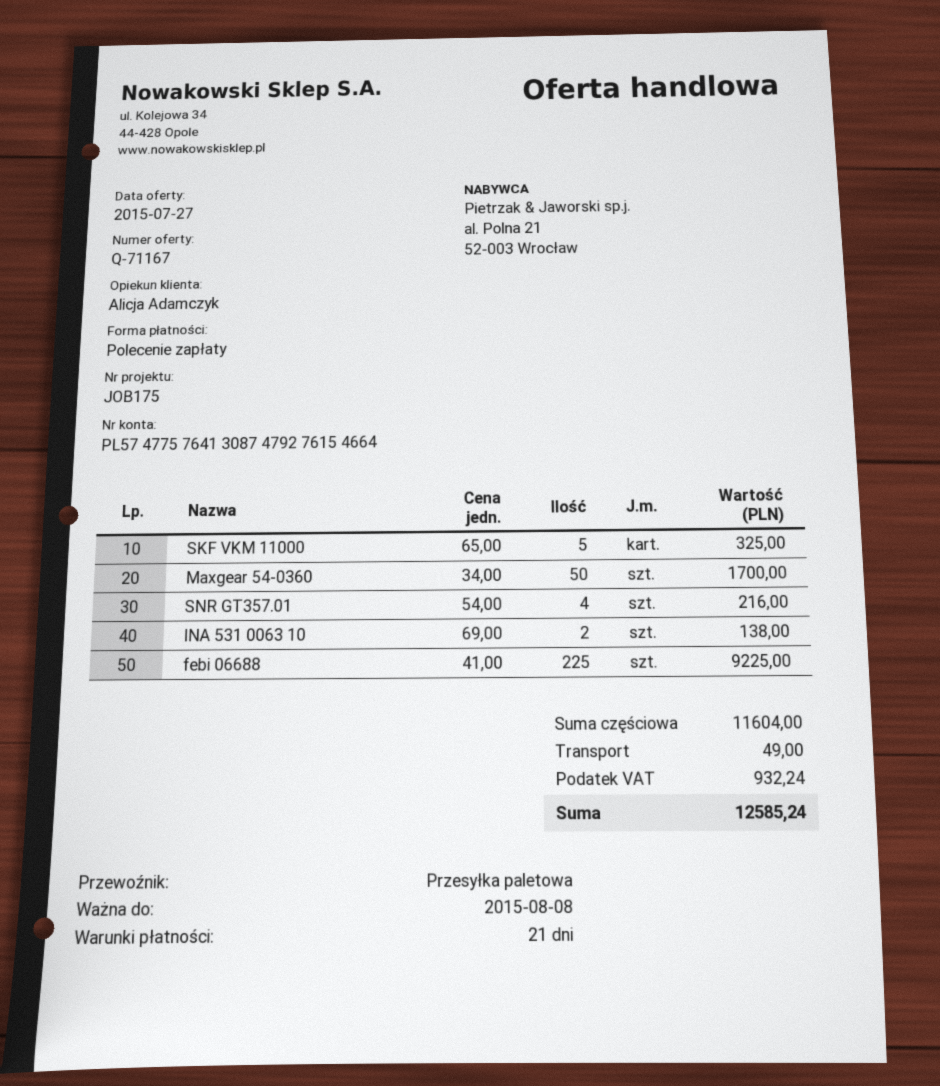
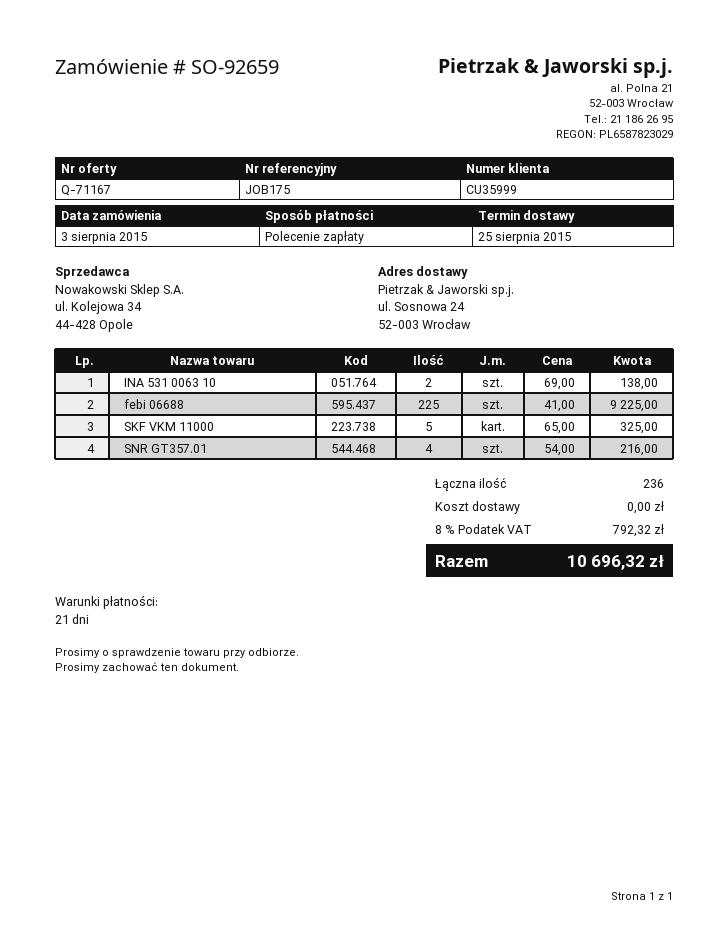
Maxgear 54-0360: 50 x 34.00 = 1700.00 -> none
shipping: 49.00 -> 0.00
tax: 932.24 -> 792.32
total: 12585.24 -> 10696.32

